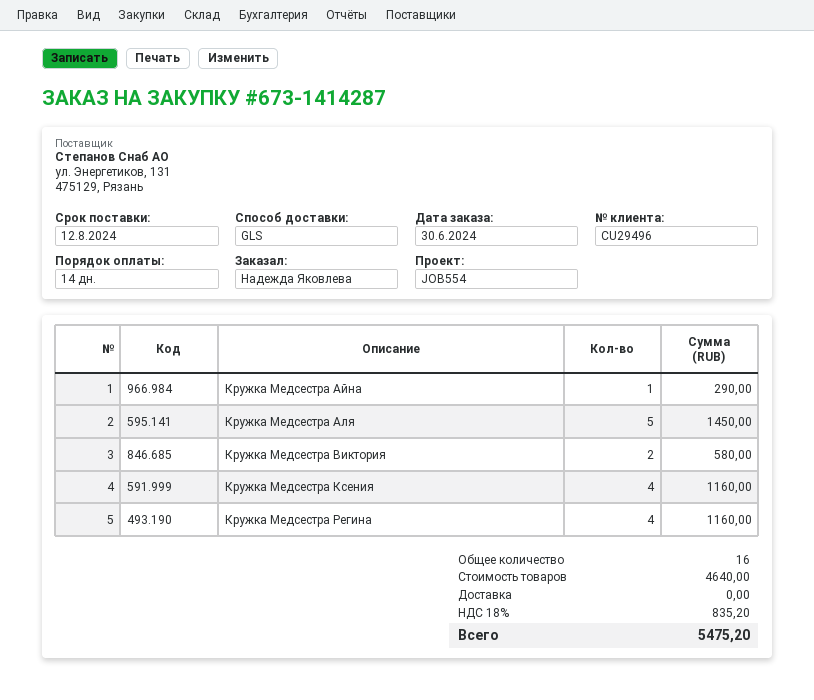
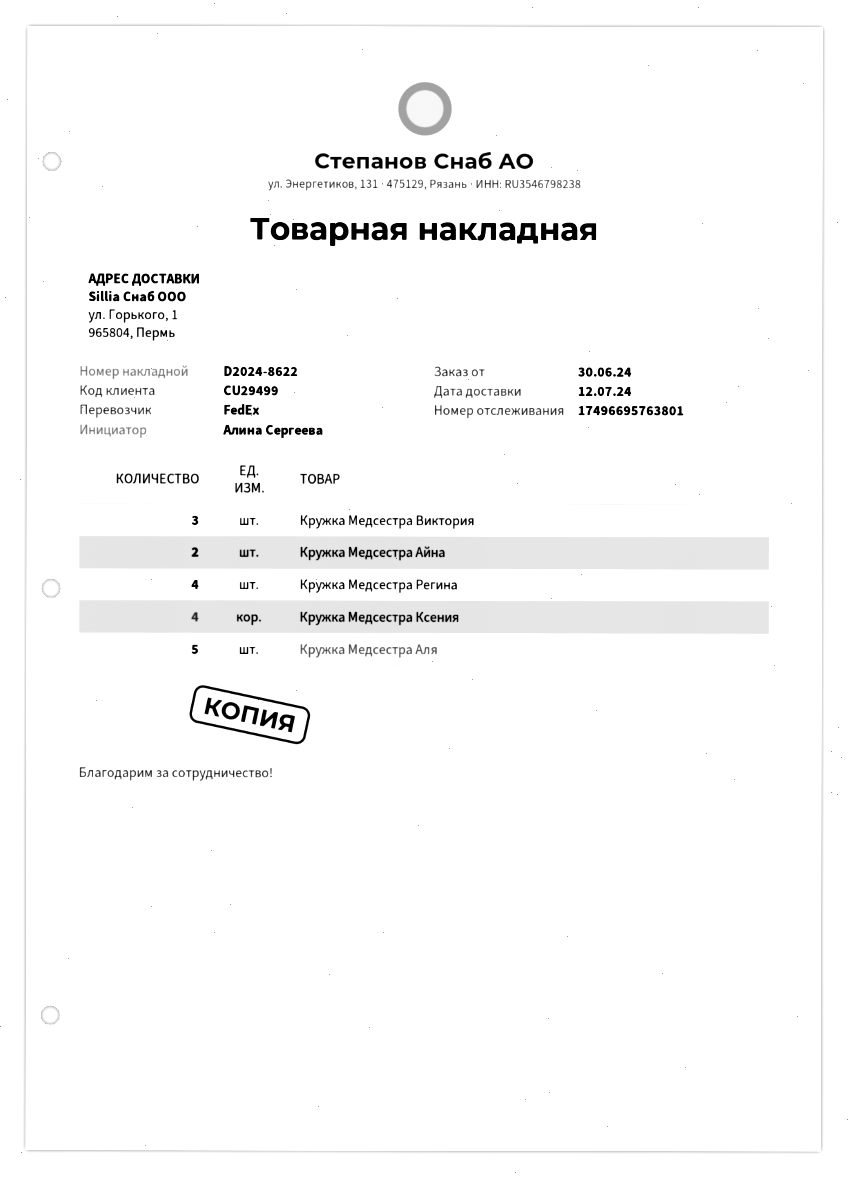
delivery date: 2024-08-12 -> 2024-07-12
customer number: CU29496 -> CU29499
ordered by: Надежда Яковлева -> Алина Сергеева
shipping method: GLS -> FedEx
Кружка Медсестра Айна: 1 -> 2
Кружка Медсестра Виктория: 2 -> 3

